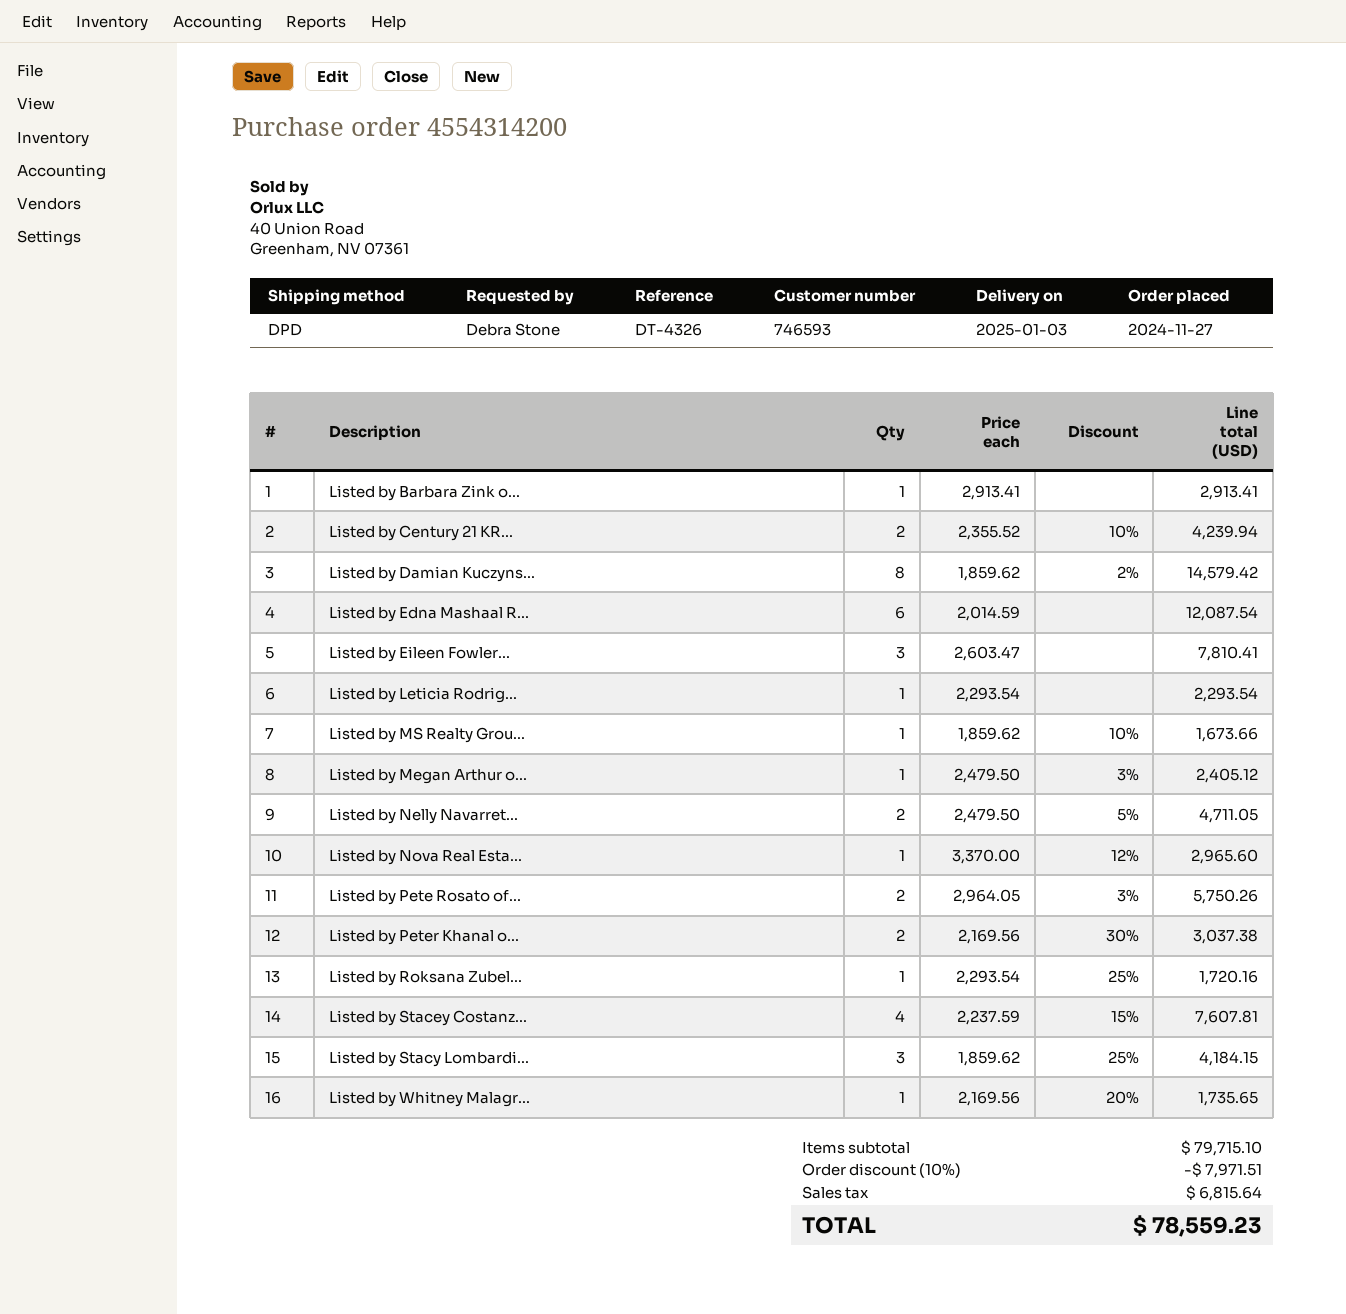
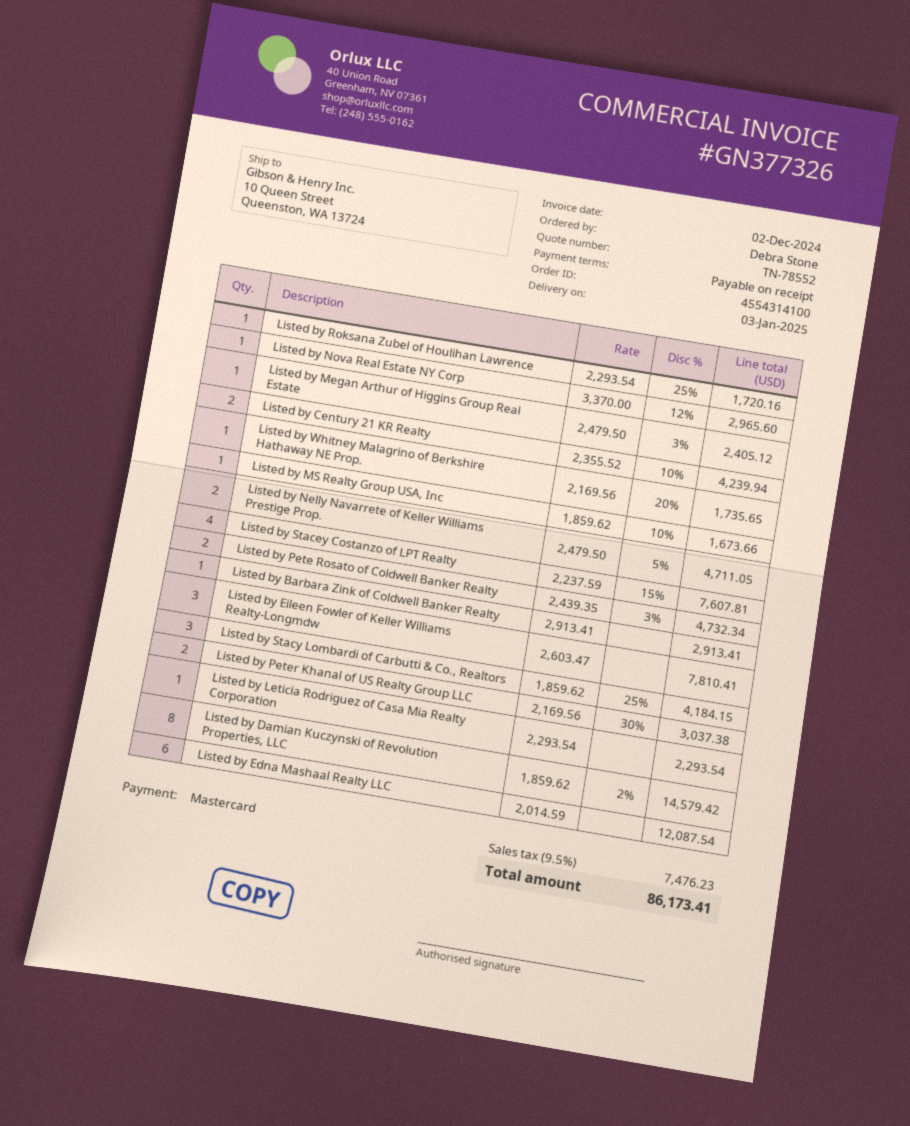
order number: 4554314200 -> 4554314100
Listed by Pete Rosato of...: 2 x 2964.05 - 3% = 5750.26 -> 2 x 2439.35 - 3% = 4732.34
discount: 10% = 7971.51 -> none
tax: 6815.64 -> 7476.23
total: 78559.23 -> 86173.41

